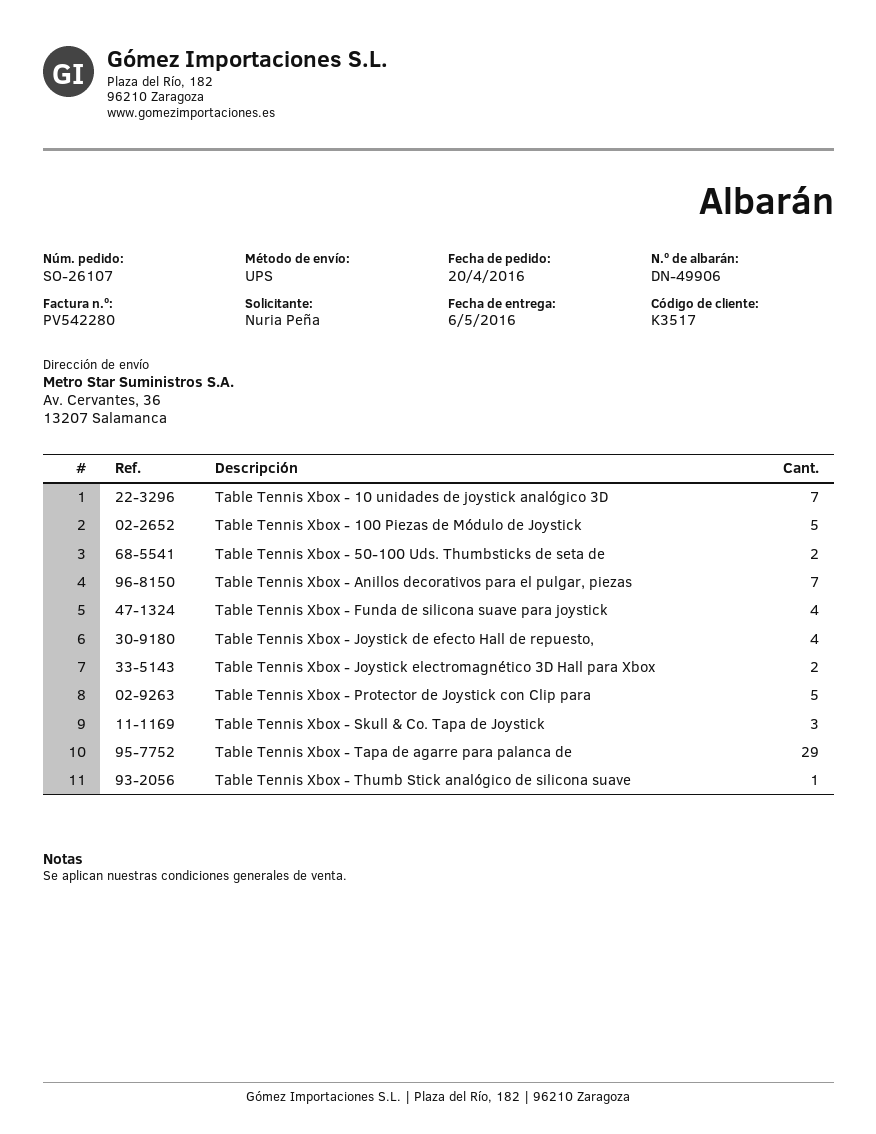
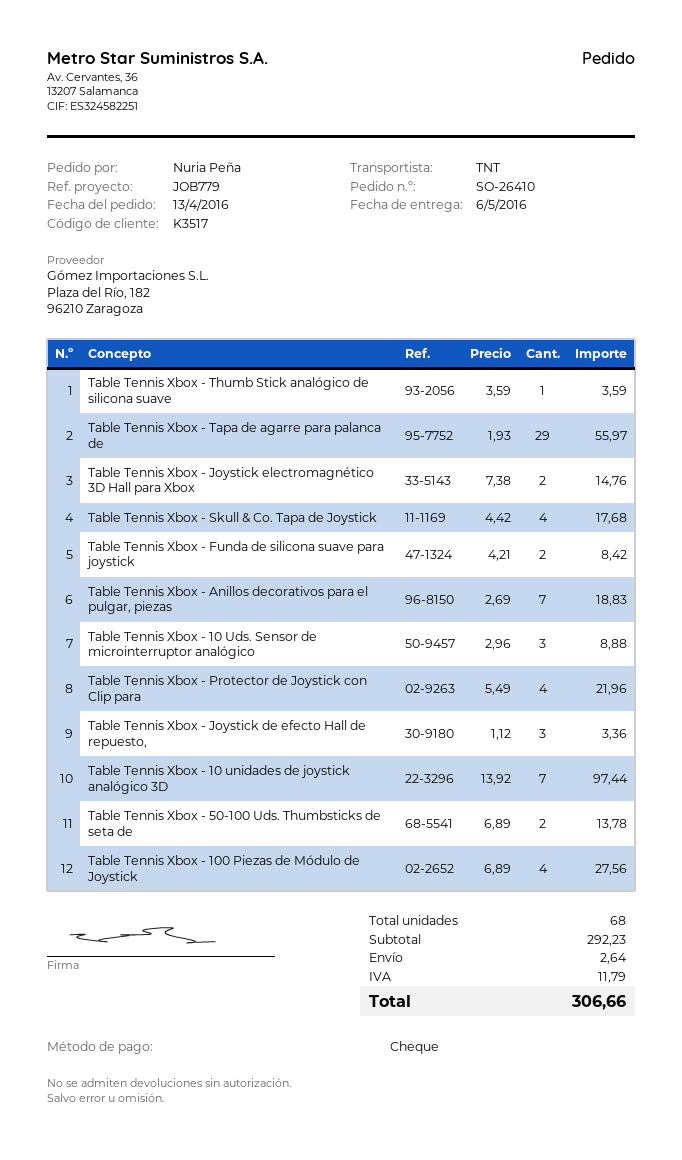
order number: SO-26107 -> SO-26410
order date: 2016-04-20 -> 2016-04-13
shipping method: UPS -> TNT
Table Tennis Xbox - 100 Piezas de Módulo de Joystick: 5 -> 4
Table Tennis Xbox - Funda de silicona suave para joystick: 4 -> 2
Table Tennis Xbox - Joystick de efecto Hall de repuesto,: 4 -> 3
Table Tennis Xbox - Protector de Joystick con Clip para: 5 -> 4
Table Tennis Xbox - Skull & Co. Tapa de Joystick: 3 -> 4
Table Tennis Xbox - 10 Uds. Sensor de microinterruptor analógico: none -> 3

